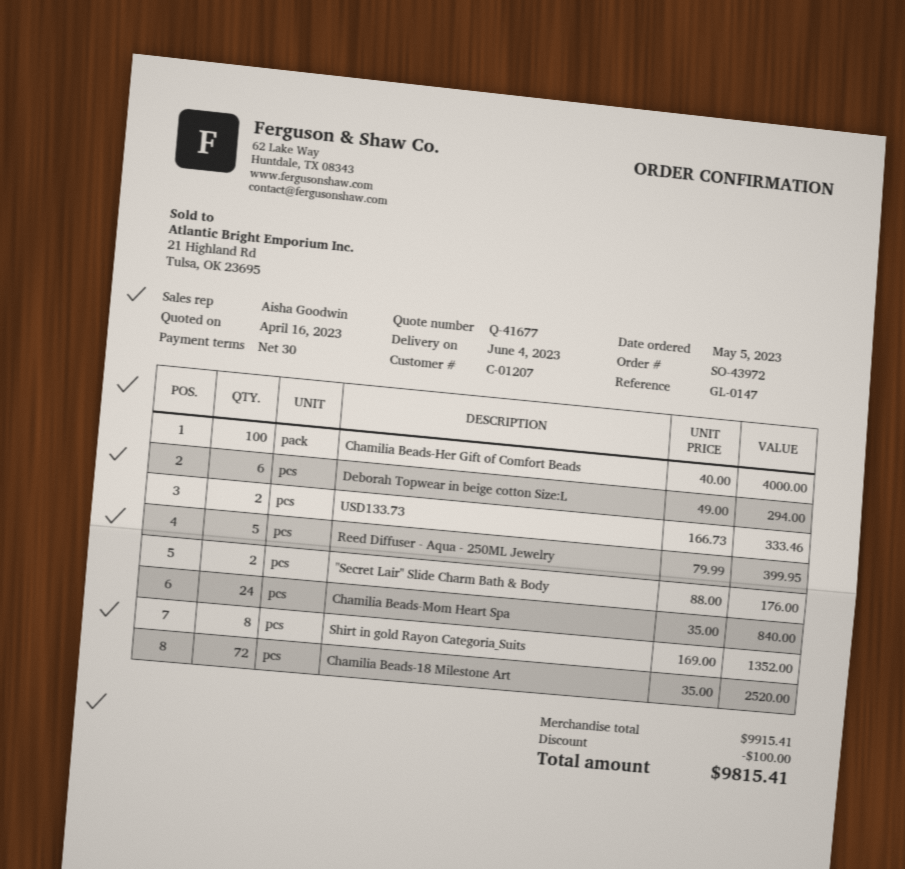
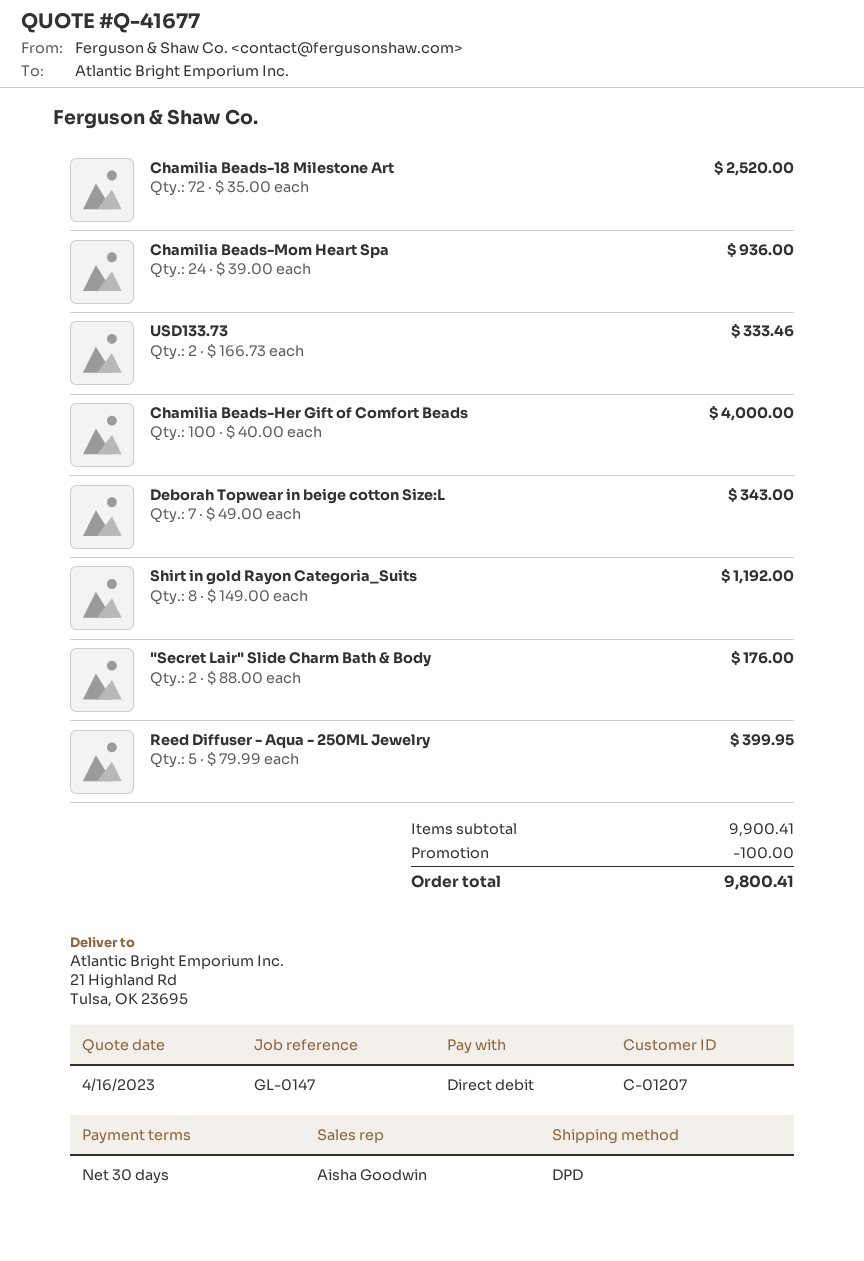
Deborah Topwear in beige cotton Size:L: 6 x 49.00 = 294.00 -> 7 x 49.00 = 343.00
Chamilia Beads-Mom Heart Spa: 24 x 35.00 = 840.00 -> 24 x 39.00 = 936.00
Shirt in gold Rayon Categoria_Suits: 8 x 169.00 = 1352.00 -> 8 x 149.00 = 1192.00
subtotal: 9915.41 -> 9900.41
total: 9815.41 -> 9800.41

